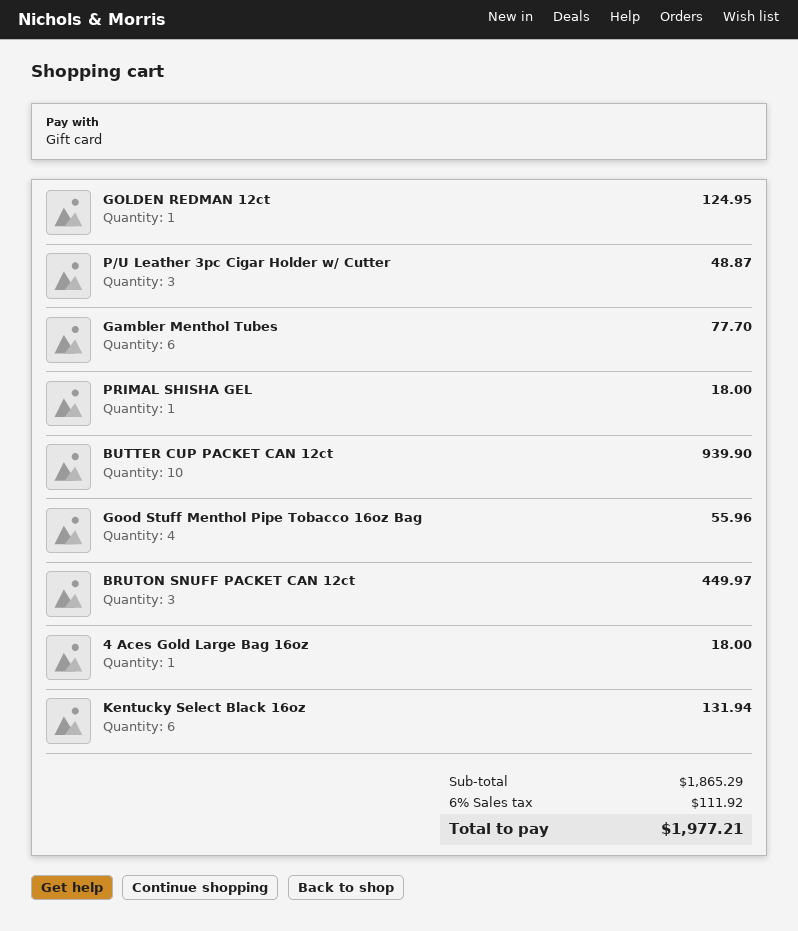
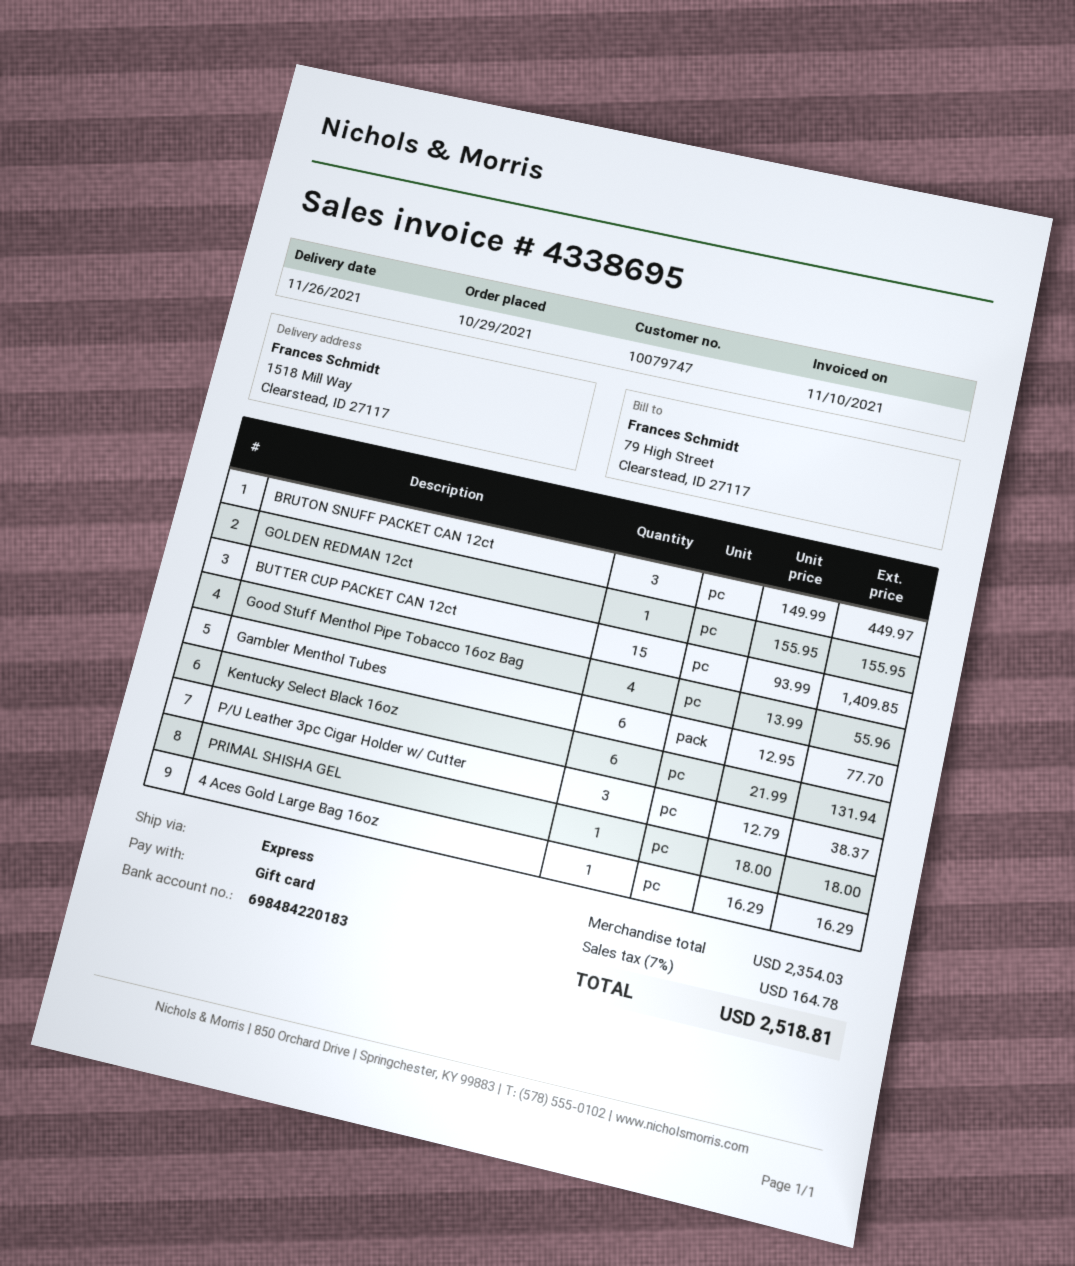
GOLDEN REDMAN 12ct: 1 for 124.95 -> 1 for 155.95
P/U Leather 3pc Cigar Holder w/ Cutter: 3 for 48.87 -> 3 for 38.37
BUTTER CUP PACKET CAN 12ct: 10 for 939.90 -> 15 for 1409.85
4 Aces Gold Large Bag 16oz: 1 for 18.00 -> 1 for 16.29
subtotal: 1865.29 -> 2354.03
tax: 6% = 111.92 -> 7% = 164.78
total: 1977.21 -> 2518.81

